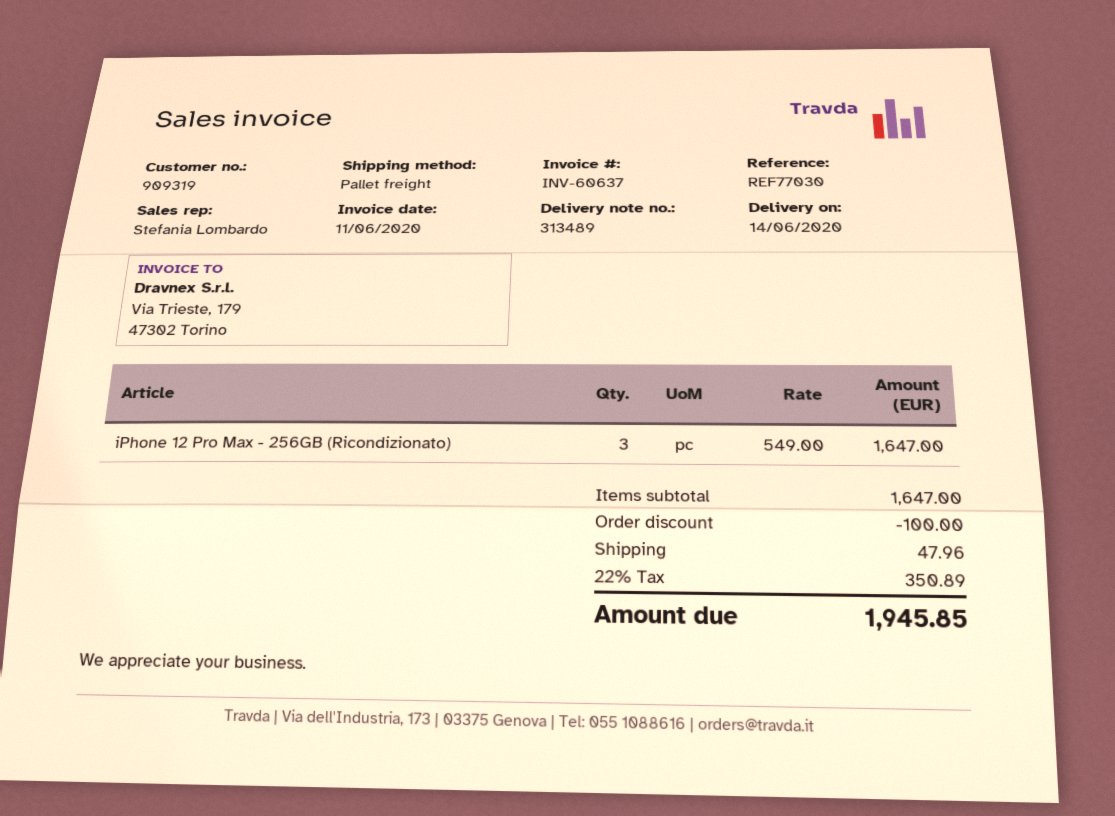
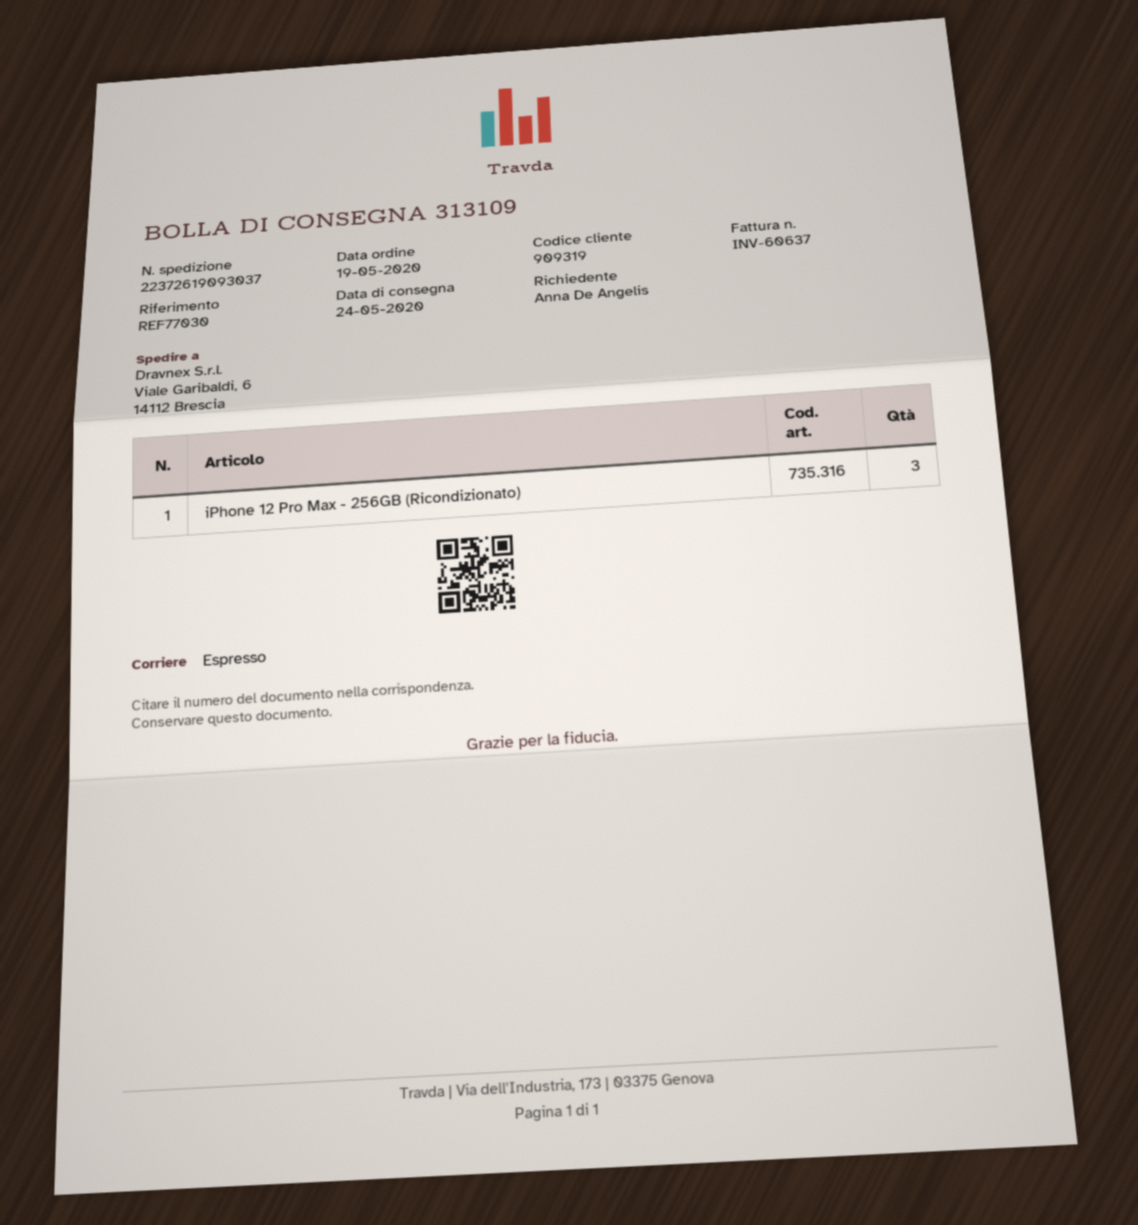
delivery note number: 313489 -> 313109
delivery date: 2020-06-14 -> 2020-05-24
shipping method: pallet freight -> express

